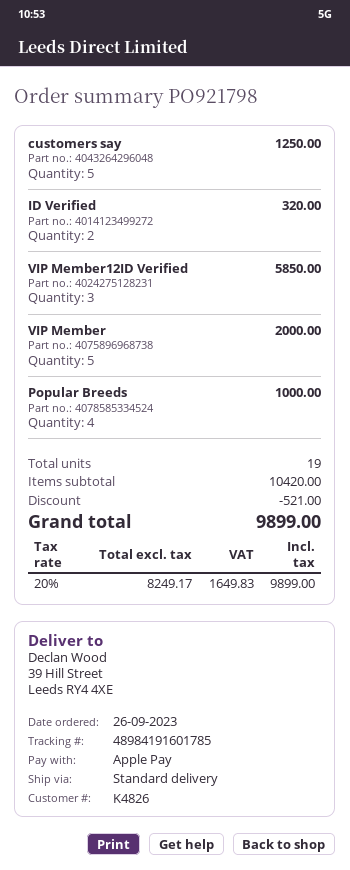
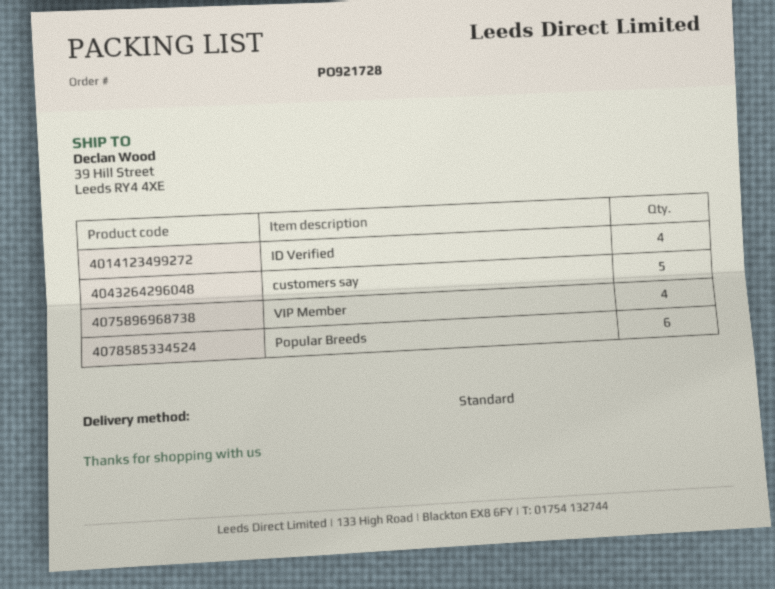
order number: PO921798 -> PO921728
ID Verified: 2 -> 4
VIP Member12ID Verified: 3 -> none
VIP Member: 5 -> 4
Popular Breeds: 4 -> 6

